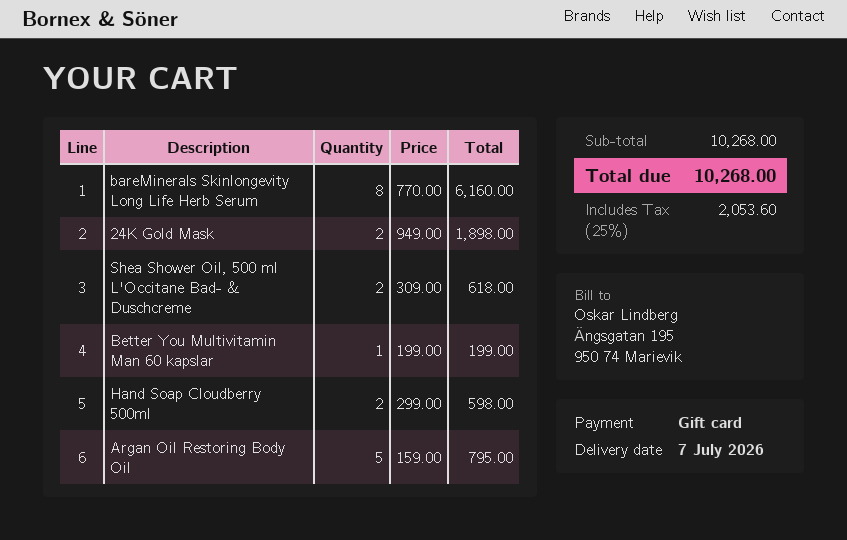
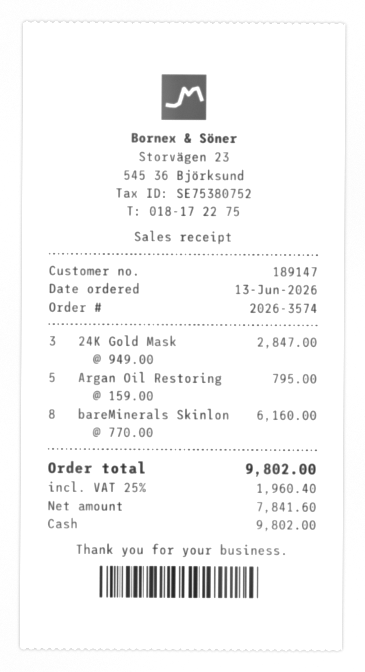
payment method: gift card -> cash
24K Gold Mask: 2 x 949.00 = 1898.00 -> 3 x 949.00 = 2847.00
Shea Shower Oil, 500 ml L'Occitane Bad- & Duschcreme: 2 x 309.00 = 618.00 -> none
Better You Multivitamin Man 60 kapslar: 1 x 199.00 = 199.00 -> none
Hand Soap Cloudberry 500ml: 2 x 299.00 = 598.00 -> none
tax: 25% = 2053.60 -> 25% = 1960.40
total: 10268.00 -> 9802.00

